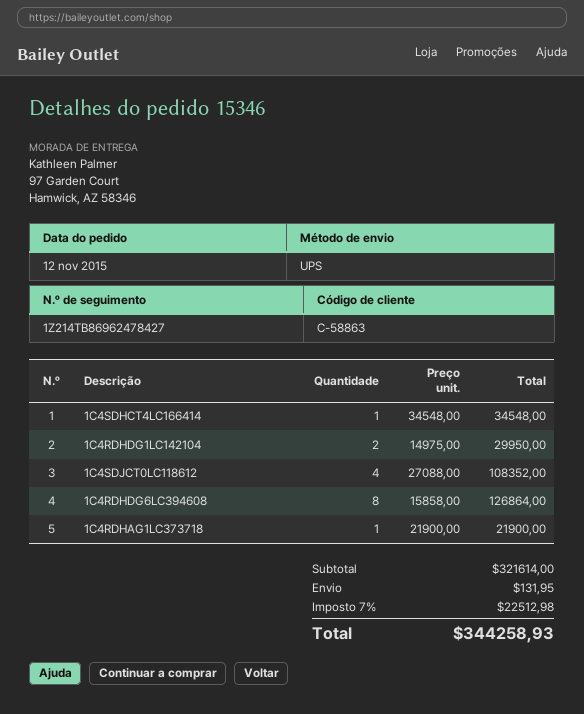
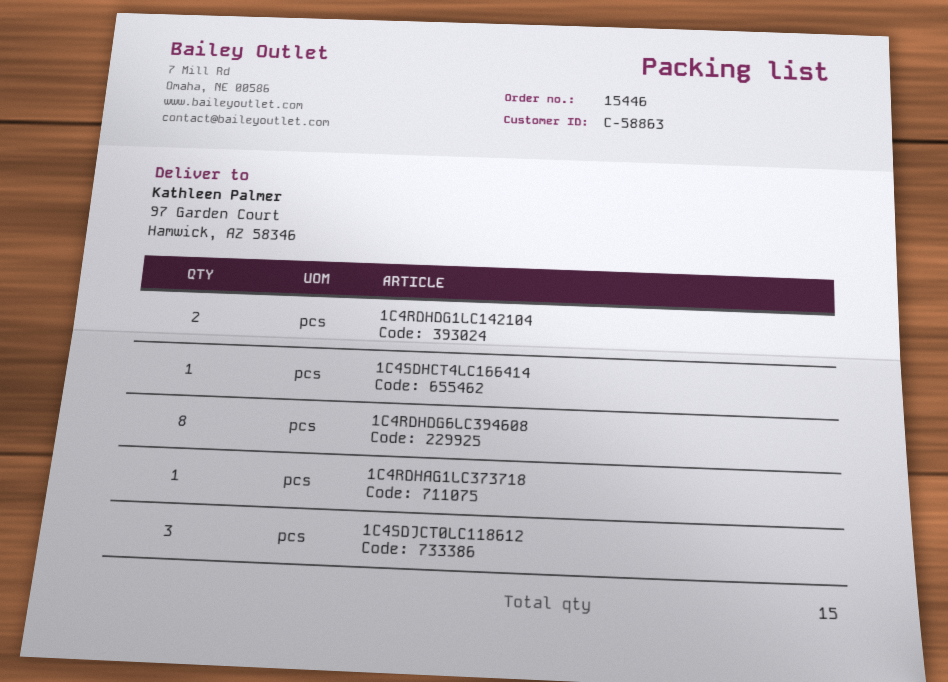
order number: 15346 -> 15446
1C4SDJCT0LC118612: 4 -> 3

